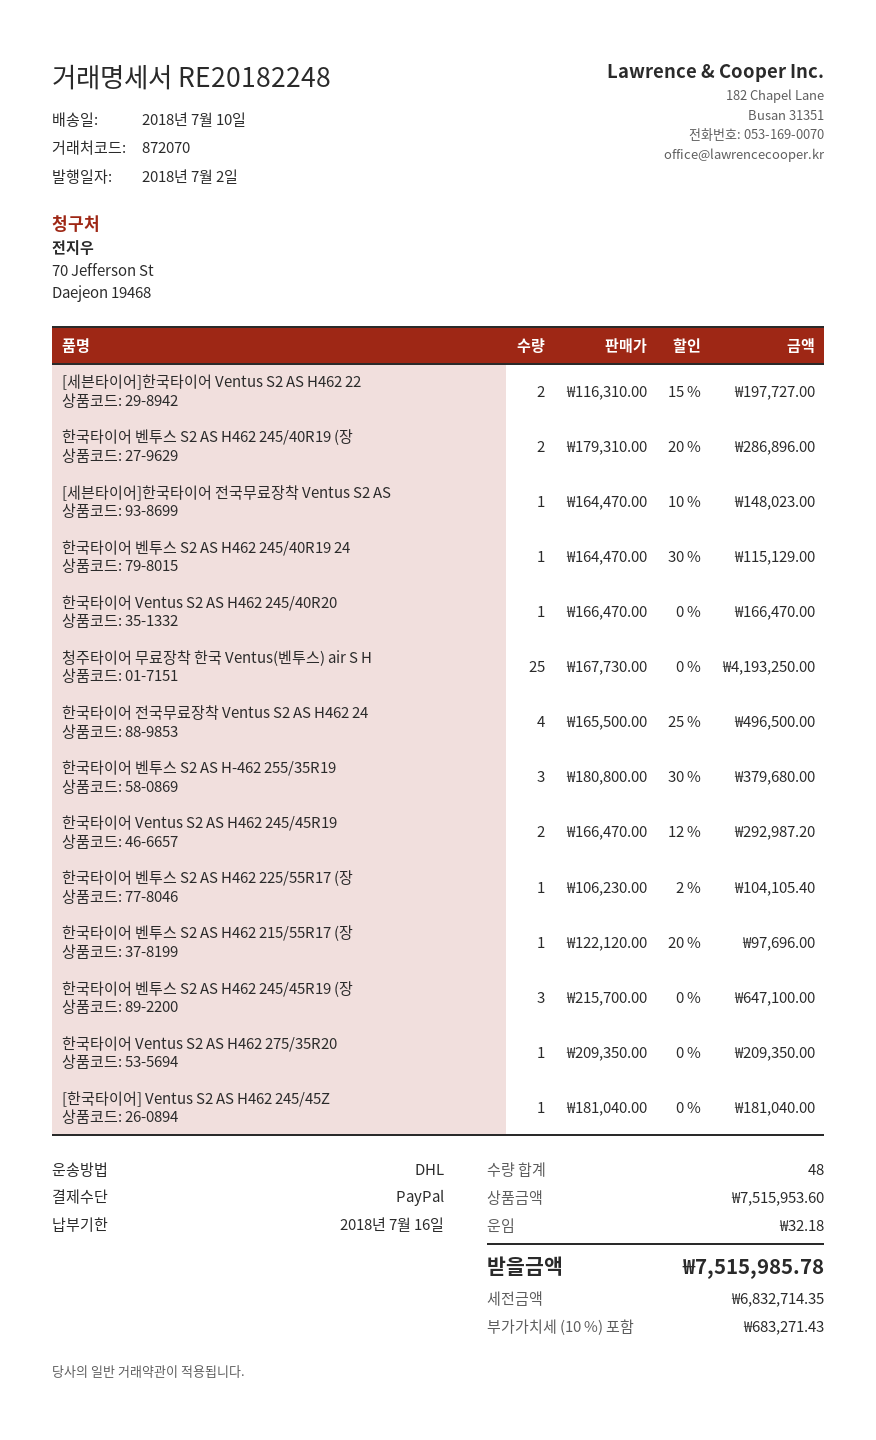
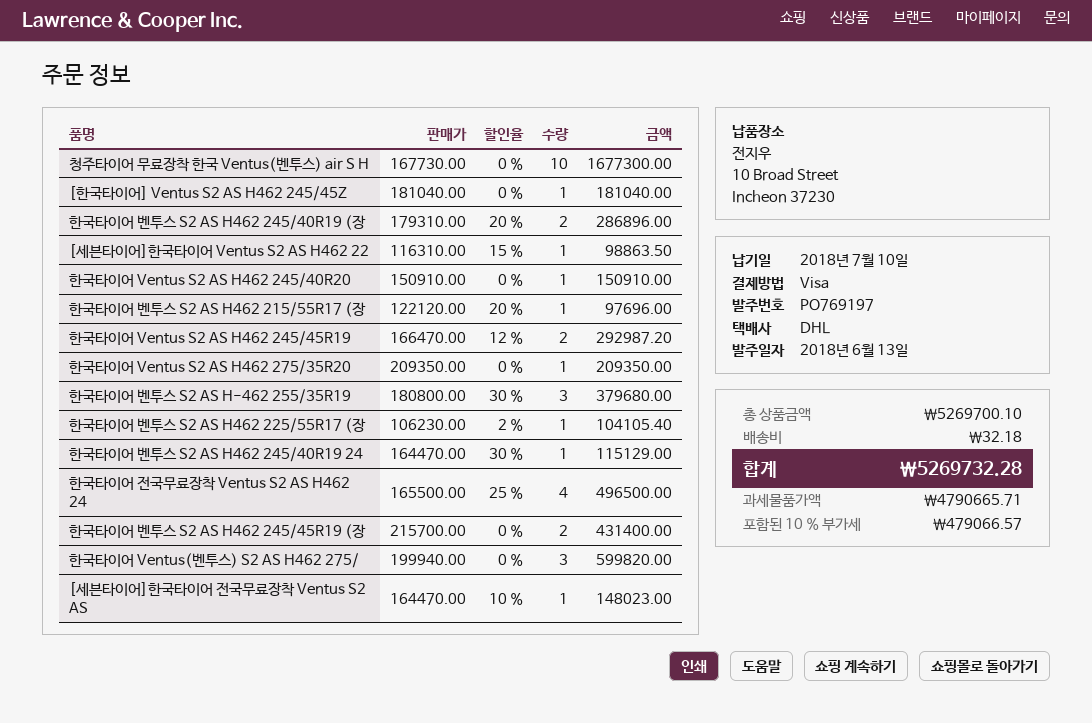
payment method: PayPal -> Visa
[세븐타이어]한국타이어 Ventus S2 AS H462 22: 2 x 116310.00 - 15% = 197727.00 -> 1 x 116310.00 - 15% = 98863.50
한국타이어 Ventus S2 AS H462 245/40R20: 1 x 166470.00 = 166470.00 -> 1 x 150910.00 = 150910.00
청주타이어 무료장착 한국 Ventus(벤투스) air S H: 25 x 167730.00 = 4193250.00 -> 10 x 167730.00 = 1677300.00
한국타이어 벤투스 S2 AS H462 245/45R19 (장: 3 x 215700.00 = 647100.00 -> 2 x 215700.00 = 431400.00
한국타이어 Ventus(벤투스) S2 AS H462 275/: none -> 3 x 199940.00 = 599820.00
subtotal: 7515953.60 -> 5269700.10
net: 6832714.35 -> 4790665.71
tax: 10% = 683271.43 -> 10% = 479066.57
total: 7515985.78 -> 5269732.28

